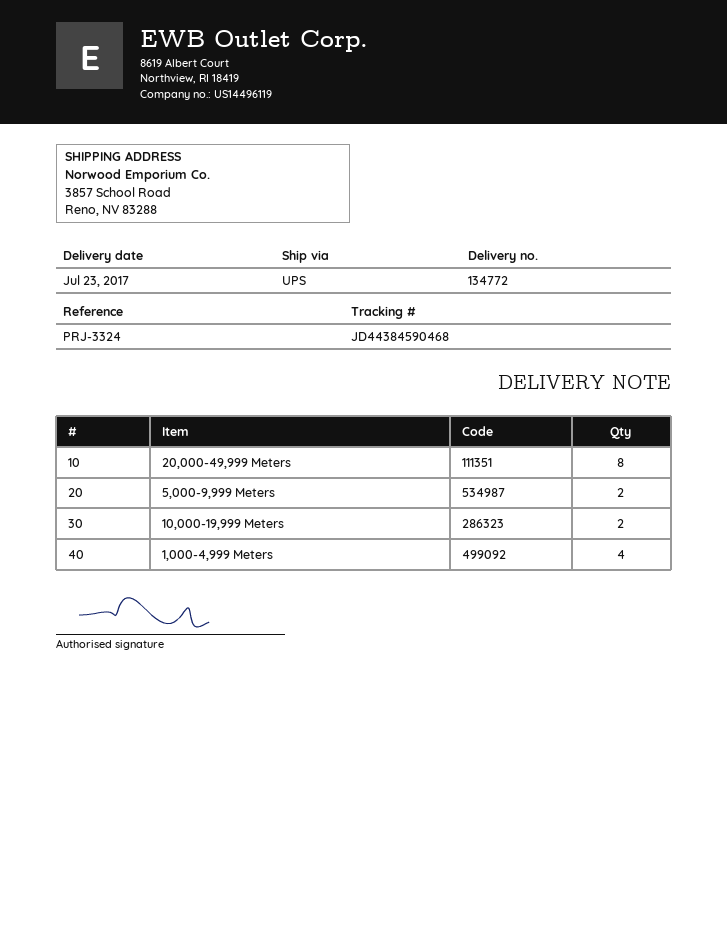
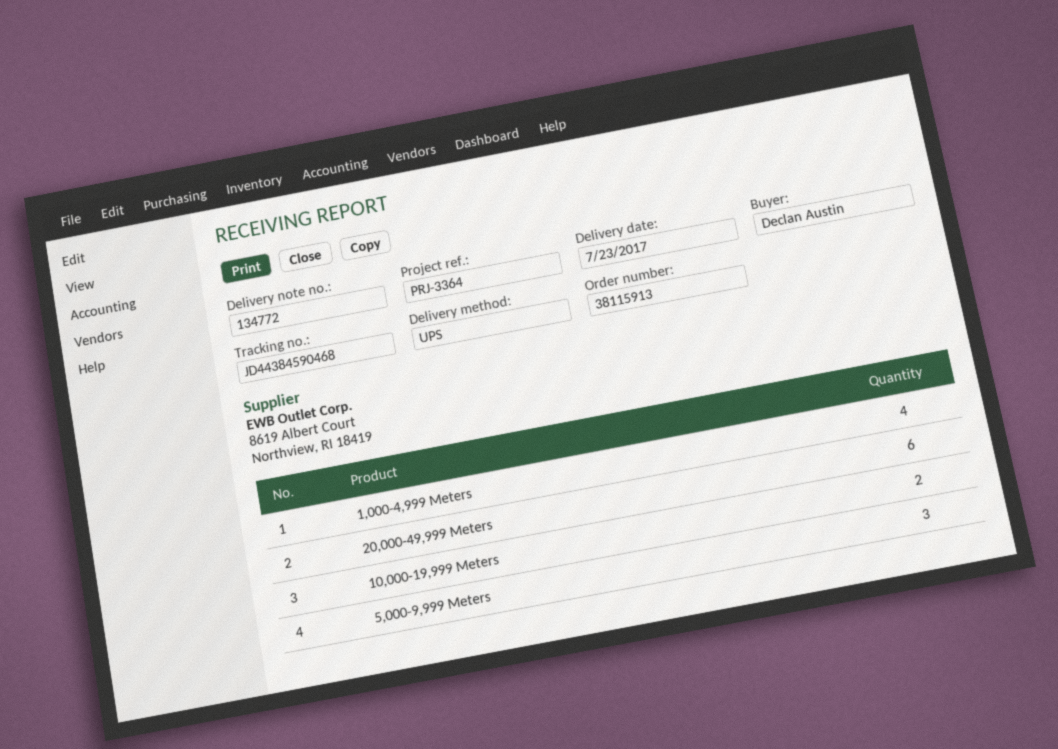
reference: PRJ-3324 -> PRJ-3364
20,000-49,999 Meters: 8 -> 6
5,000-9,999 Meters: 2 -> 3

